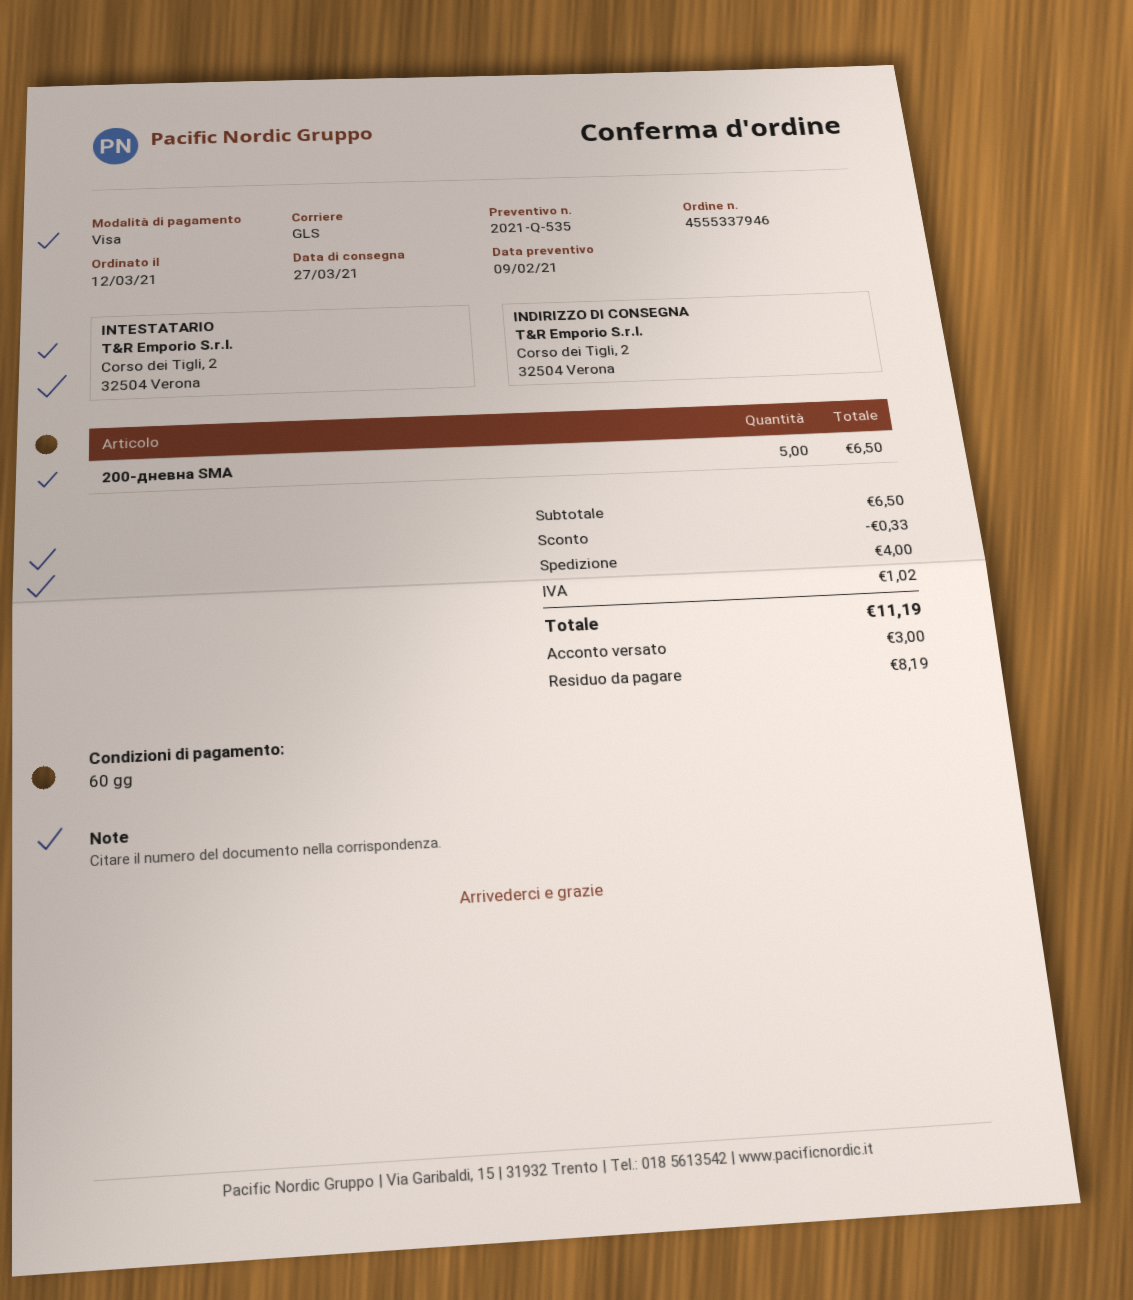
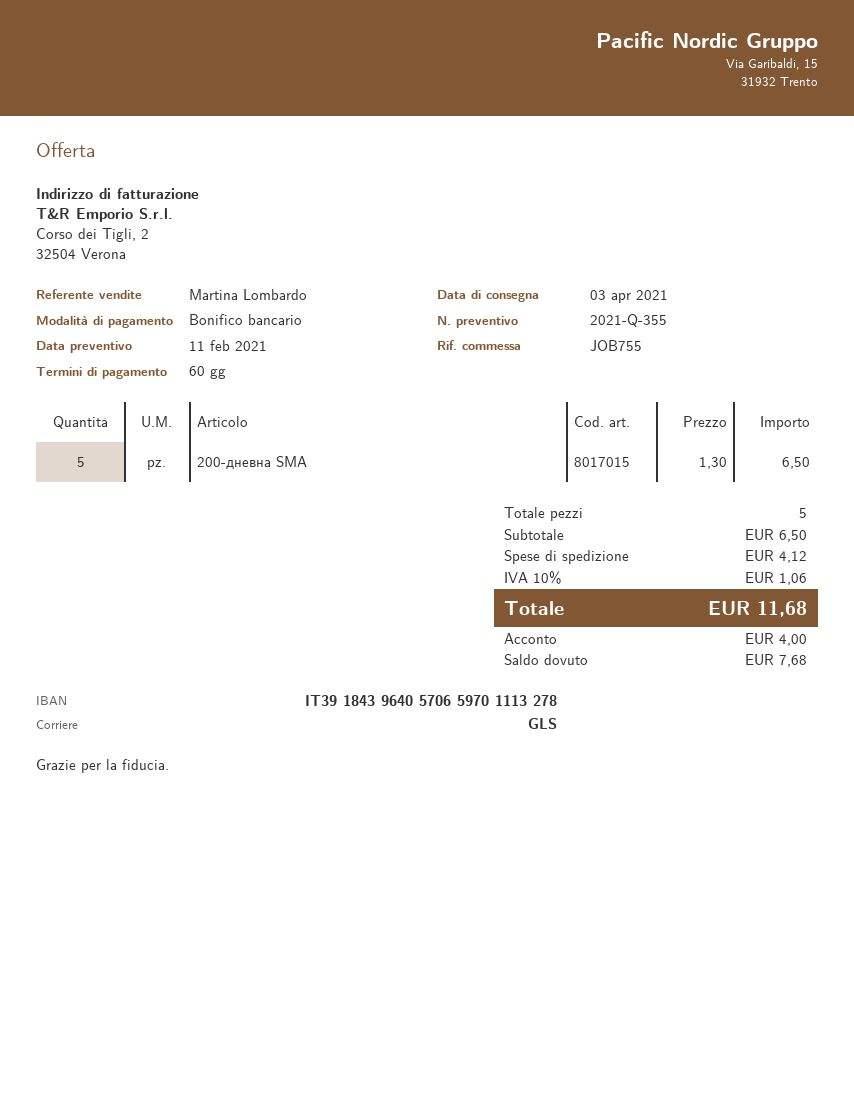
quote number: 2021-Q-535 -> 2021-Q-355
quote date: 2021-02-09 -> 2021-02-11
delivery date: 2021-03-27 -> 2021-04-03
payment method: Visa -> bank transfer
discount: 0.33 -> none
shipping: 4.00 -> 4.12
tax: 1.02 -> 1.06
total: 11.19 -> 11.68
deposit: 3.00 -> 4.00
balance: 8.19 -> 7.68

